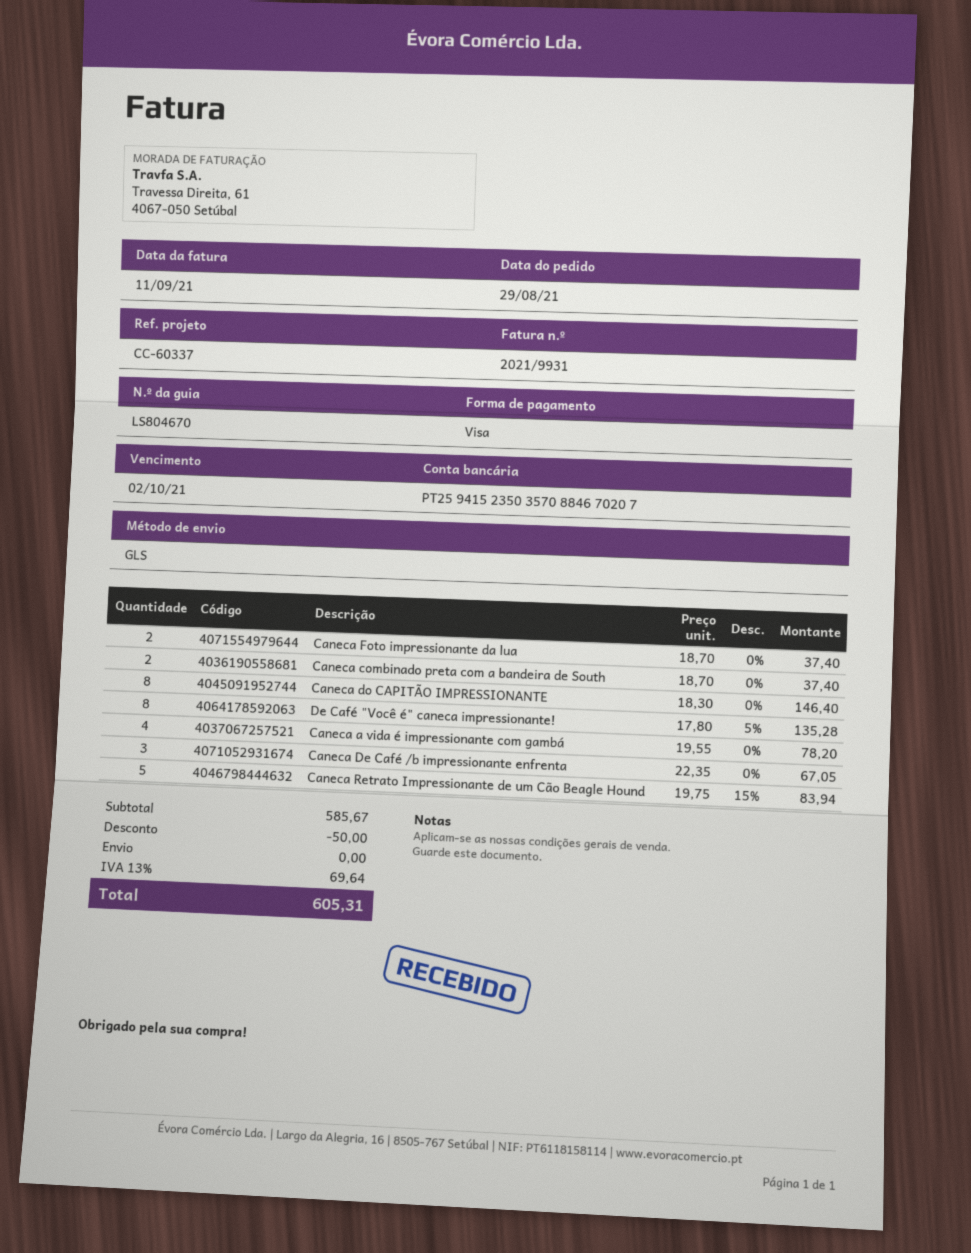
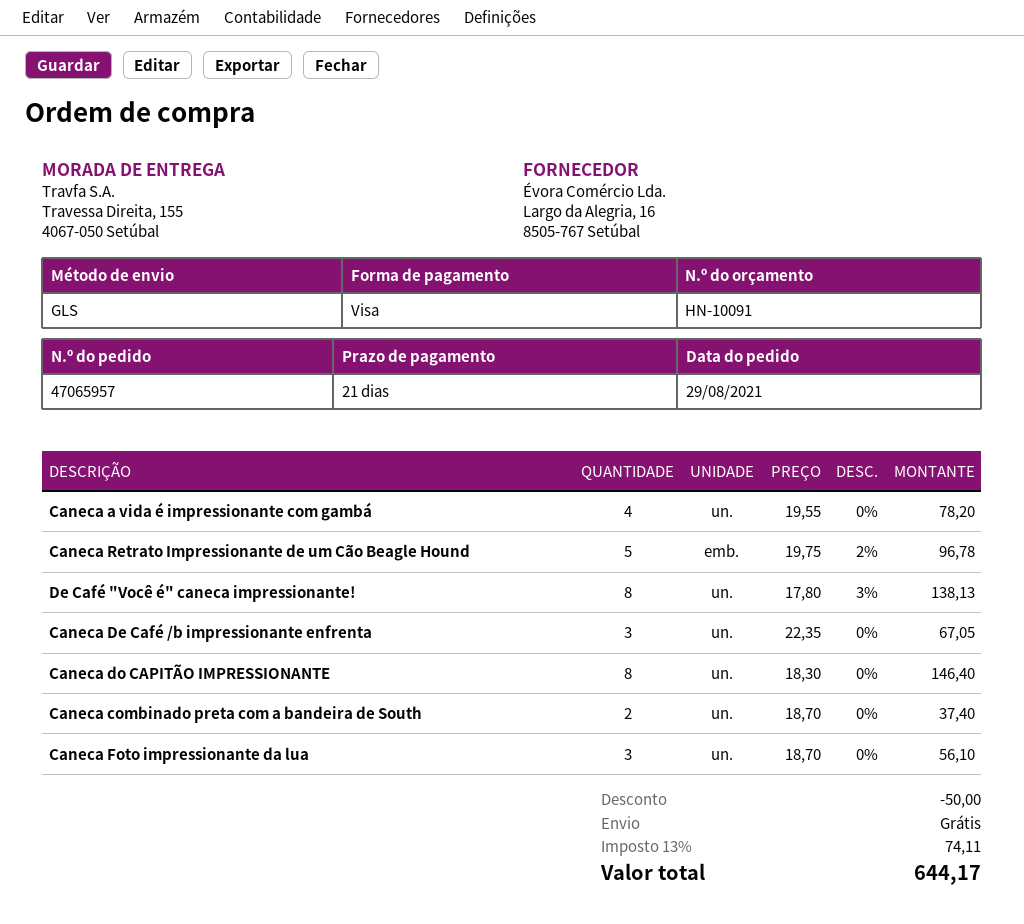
Caneca Foto impressionante da lua: 2 x 18.70 = 37.40 -> 3 x 18.70 = 56.10
De Café "Você é" caneca impressionante!: 8 x 17.80 - 5% = 135.28 -> 8 x 17.80 - 3% = 138.13
Caneca Retrato Impressionante de um Cão Beagle Hound: 5 x 19.75 - 15% = 83.94 -> 5 x 19.75 - 2% = 96.78
tax: 13% = 69.64 -> 13% = 74.11
total: 605.31 -> 644.17

